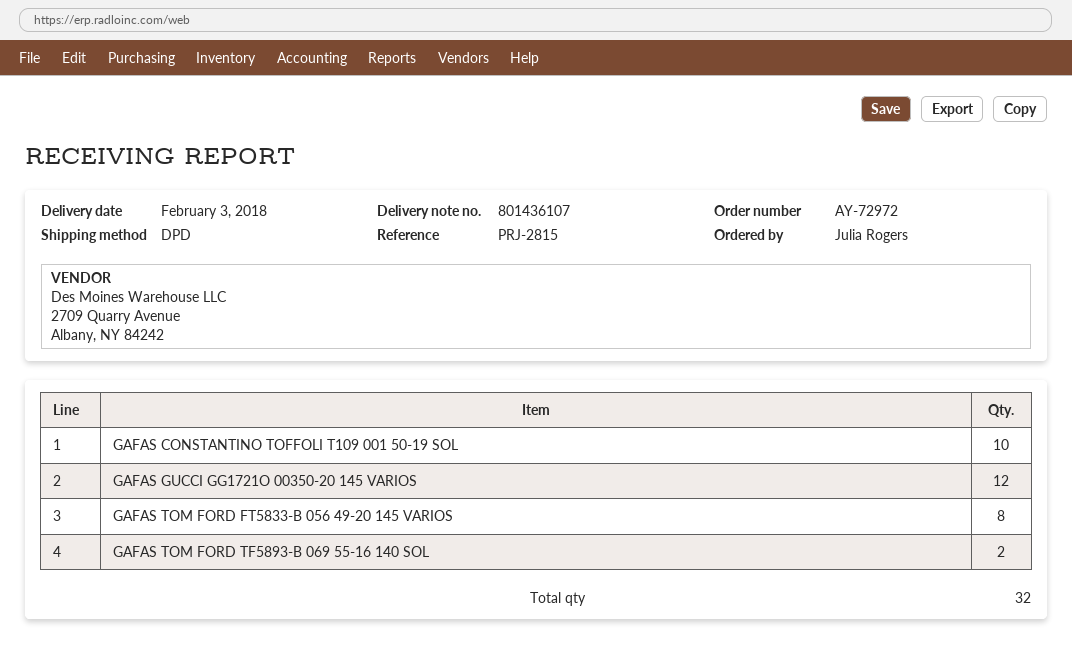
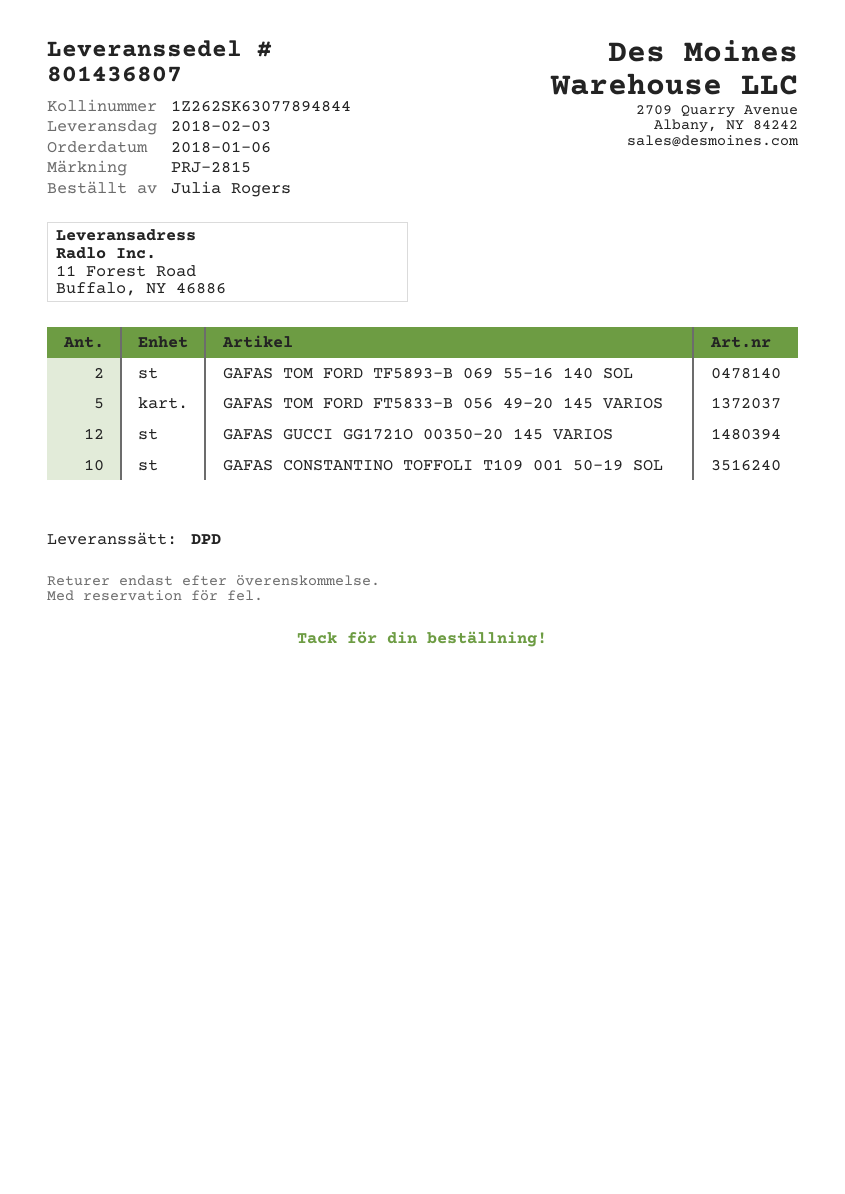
delivery note number: 801436107 -> 801436807
GAFAS TOM FORD FT5833-B 056 49-20 145 VARIOS: 8 -> 5

